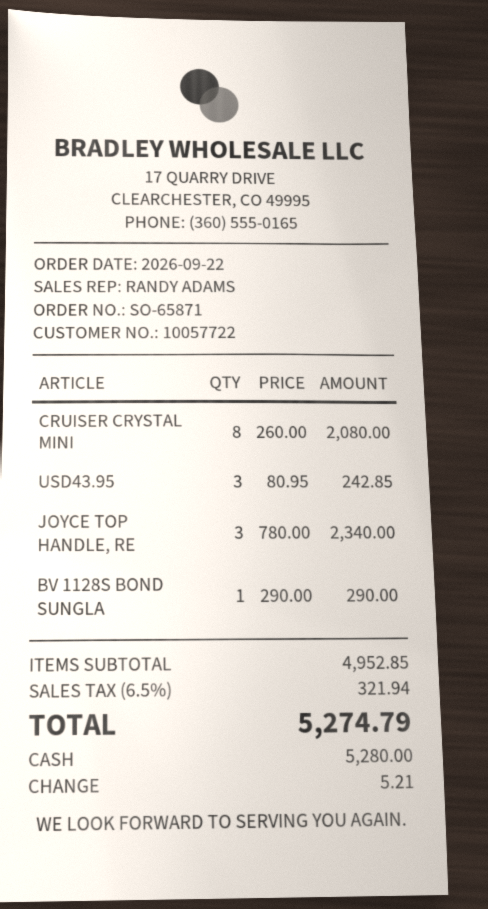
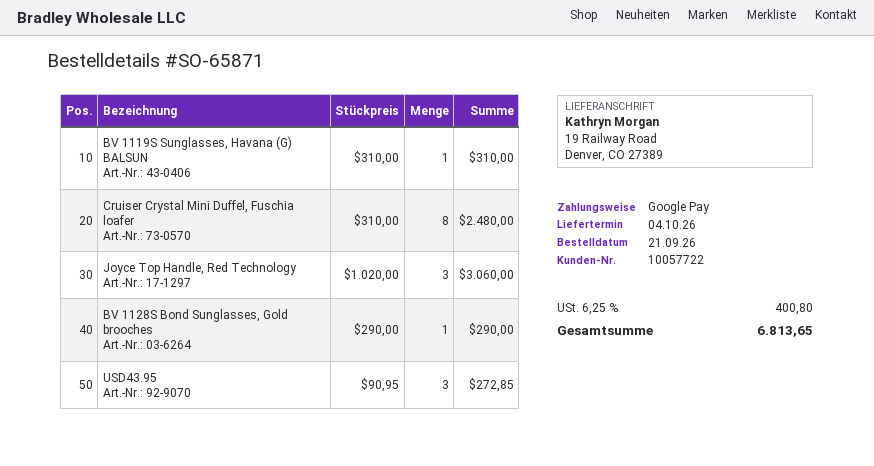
order date: 2026-09-22 -> 2026-09-21
payment method: cash -> Google Pay
CRUISER CRYSTAL MINI: 8 x 260.00 = 2080.00 -> 8 x 310.00 = 2480.00
USD43.95: 3 x 80.95 = 242.85 -> 3 x 90.95 = 272.85
JOYCE TOP HANDLE, RE: 3 x 780.00 = 2340.00 -> 3 x 1020.00 = 3060.00
BV 1119S Sunglasses, Havana (G) BALSUN: none -> 1 x 310.00 = 310.00
tax: 6.5% = 321.94 -> 6.25% = 400.80
total: 5274.79 -> 6813.65

